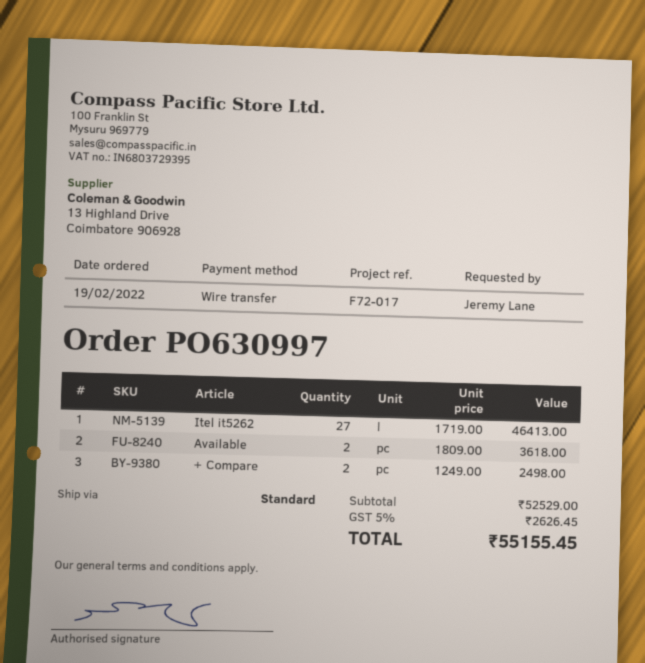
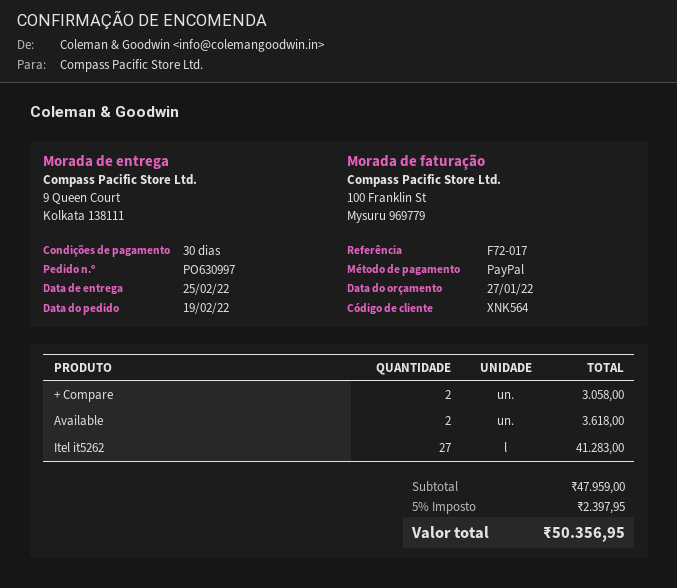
payment method: bank transfer -> PayPal
Itel it5262: 27 for 46413.00 -> 27 for 41283.00
+ Compare: 2 for 2498.00 -> 2 for 3058.00
subtotal: 52529.00 -> 47959.00
tax: 5% = 2626.45 -> 5% = 2397.95
total: 55155.45 -> 50356.95

